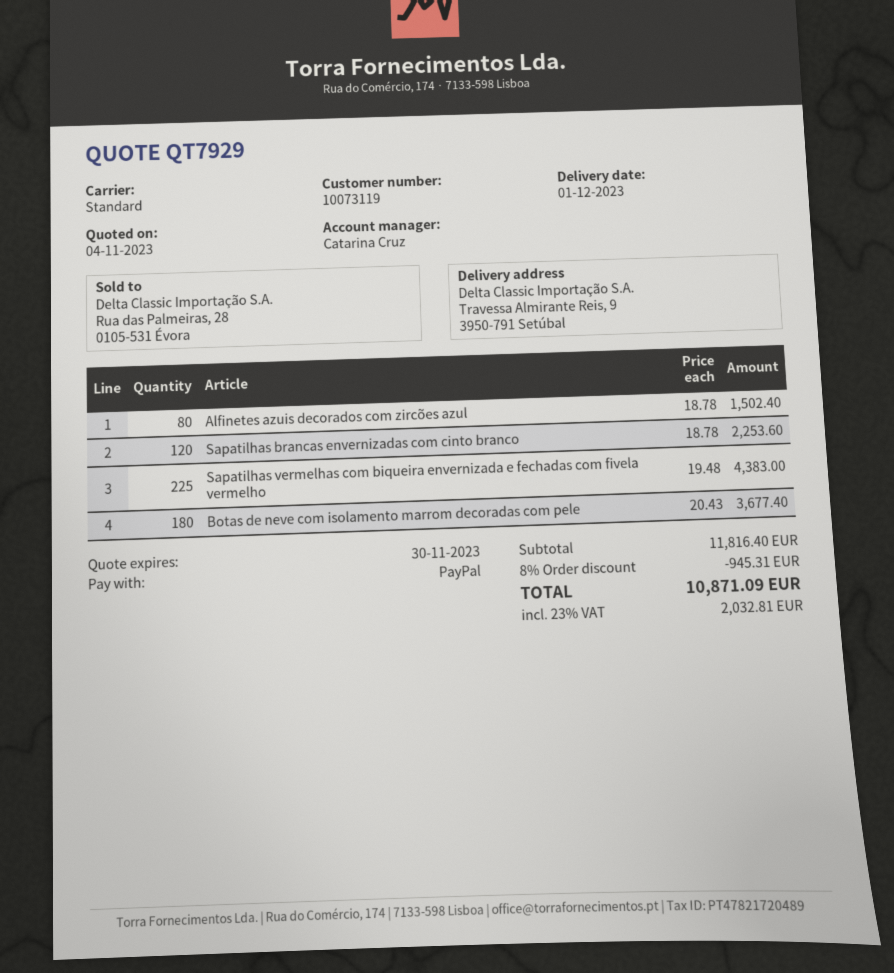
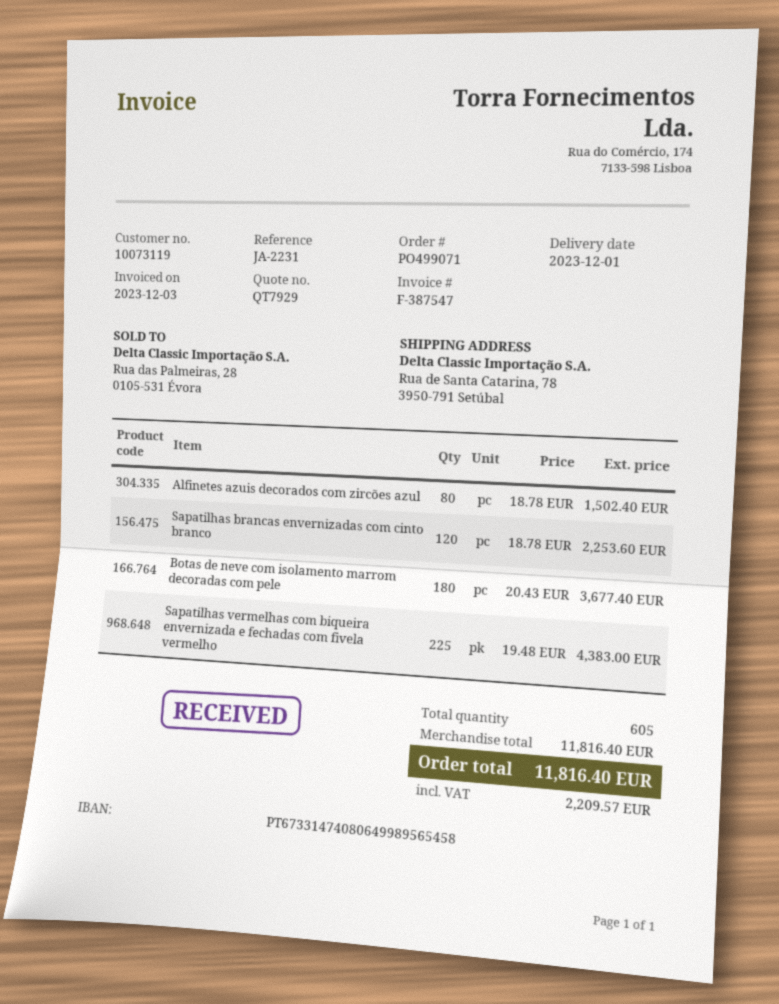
ship to: Travessa Almirante Reis, 9, 3950-791 Setúbal -> Rua de Santa Catarina, 78, 3950-791 Setúbal
discount: 8% = 945.31 -> none
tax: 2032.81 -> 2209.57
total: 10871.09 -> 11816.40

